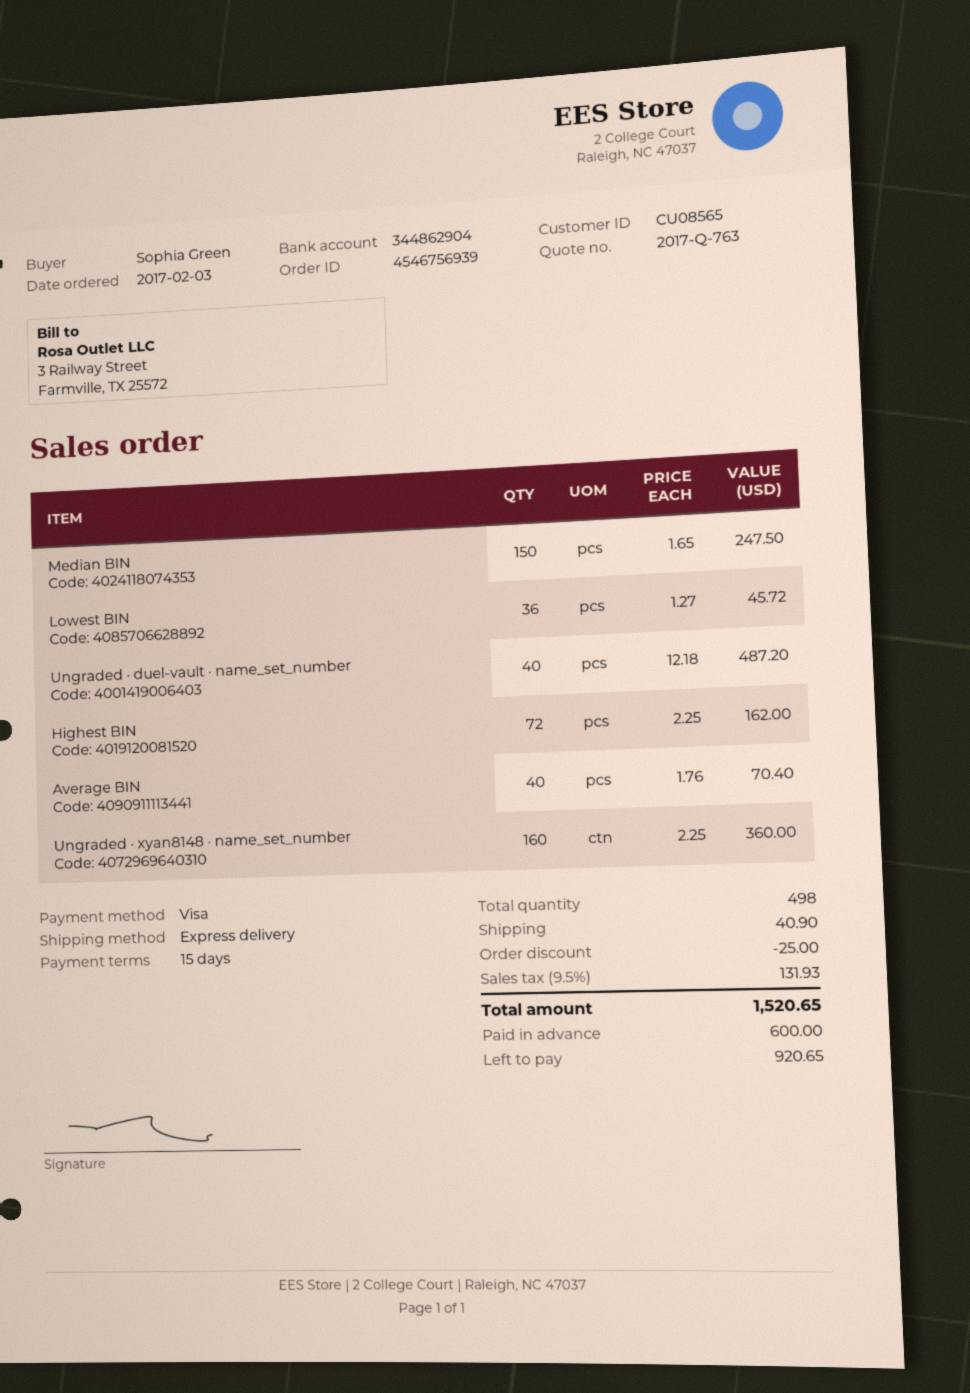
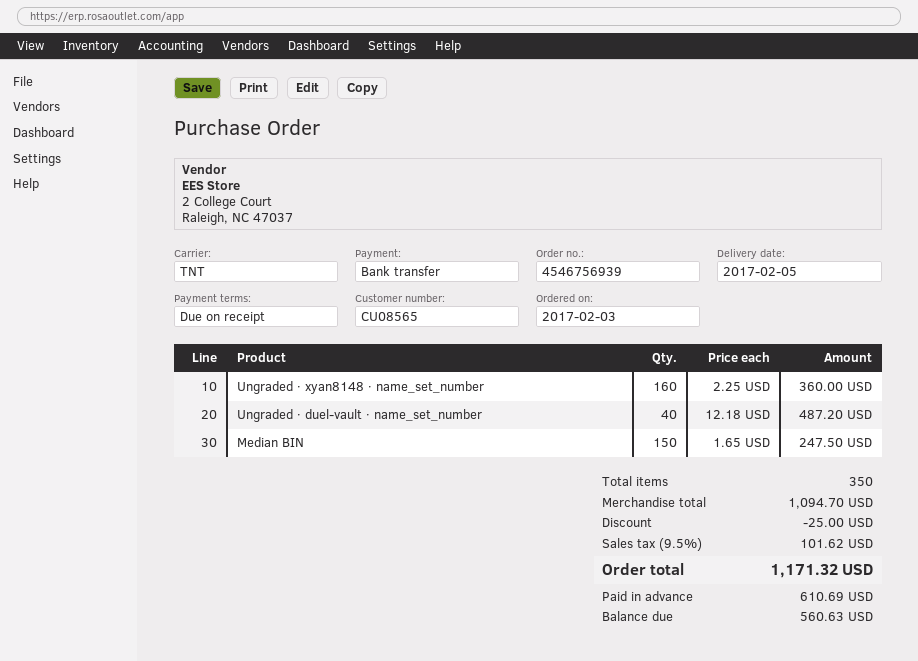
payment terms: 15 days -> on receipt
payment method: Visa -> bank transfer
shipping method: express -> TNT
Lowest BIN: 36 x 1.27 = 45.72 -> none
Highest BIN: 72 x 2.25 = 162.00 -> none
Average BIN: 40 x 1.76 = 70.40 -> none
total quantity: 498 -> 350
shipping: 40.90 -> none
tax: 9.5% = 131.93 -> 9.5% = 101.62
total: 1520.65 -> 1171.32
deposit: 600.00 -> 610.69
balance: 920.65 -> 560.63

